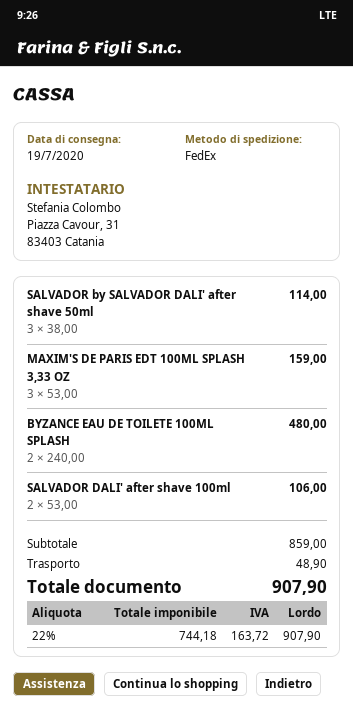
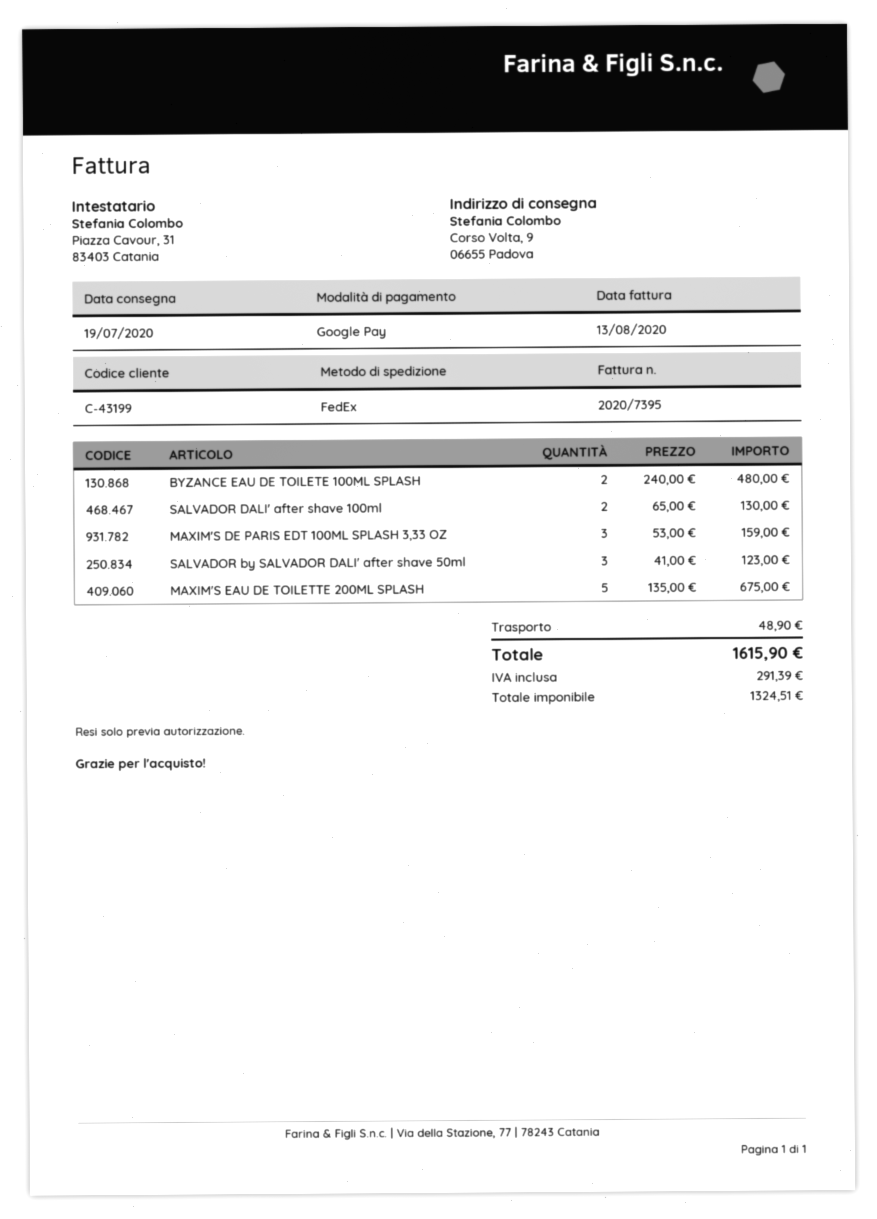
SALVADOR by SALVADOR DALI' after shave 50ml: 3 x 38.00 = 114.00 -> 3 x 41.00 = 123.00
SALVADOR DALI' after shave 100ml: 2 x 53.00 = 106.00 -> 2 x 65.00 = 130.00
MAXIM'S EAU DE TOILETTE 200ML SPLASH: none -> 5 x 135.00 = 675.00
net: 744.18 -> 1324.51
tax: 163.72 -> 291.39
total: 907.90 -> 1615.90

